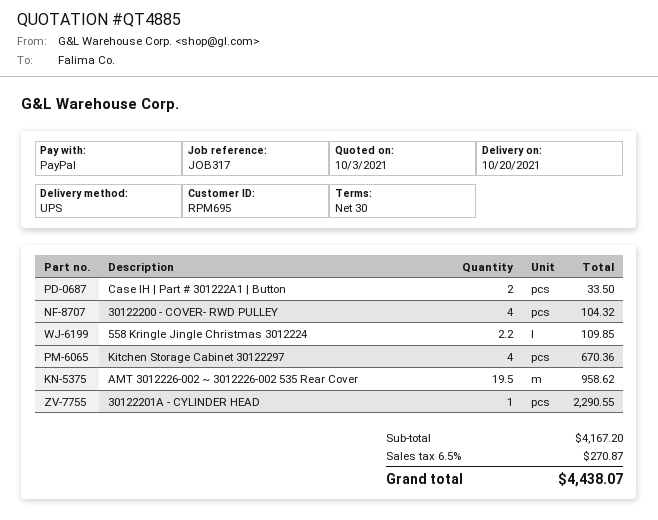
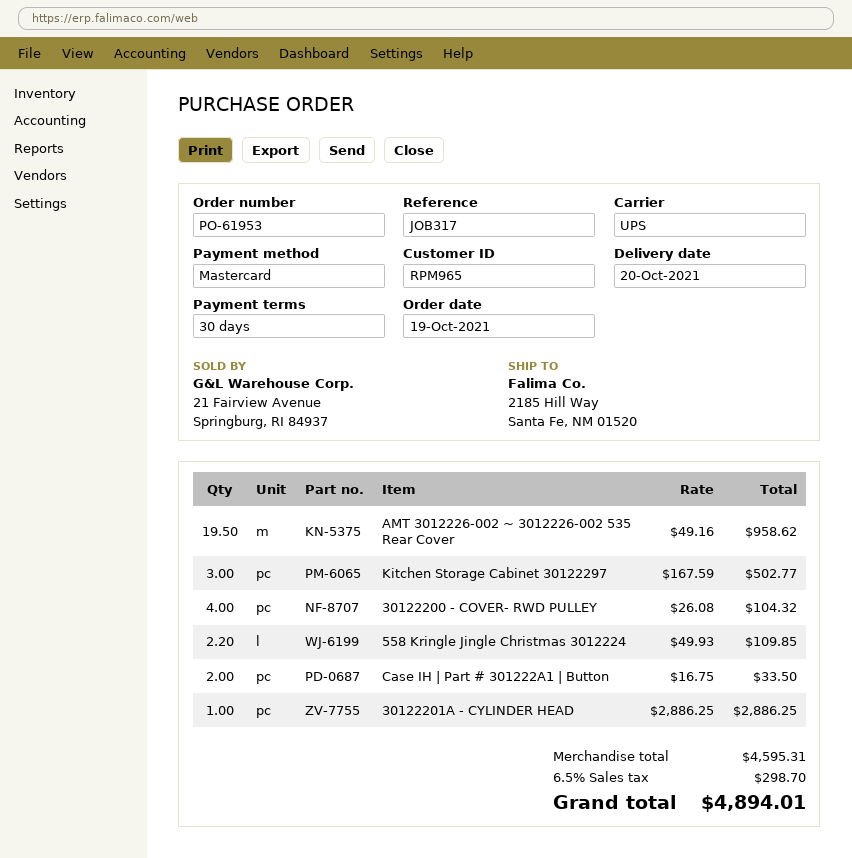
customer number: RPM695 -> RPM965
payment method: PayPal -> Mastercard
Kitchen Storage Cabinet 30122297: 4 for 670.36 -> 3 for 502.77
30122201A - CYLINDER HEAD: 1 for 2290.55 -> 1 for 2886.25
subtotal: 4167.20 -> 4595.31
tax: 6.5% = 270.87 -> 6.5% = 298.70
total: 4438.07 -> 4894.01

